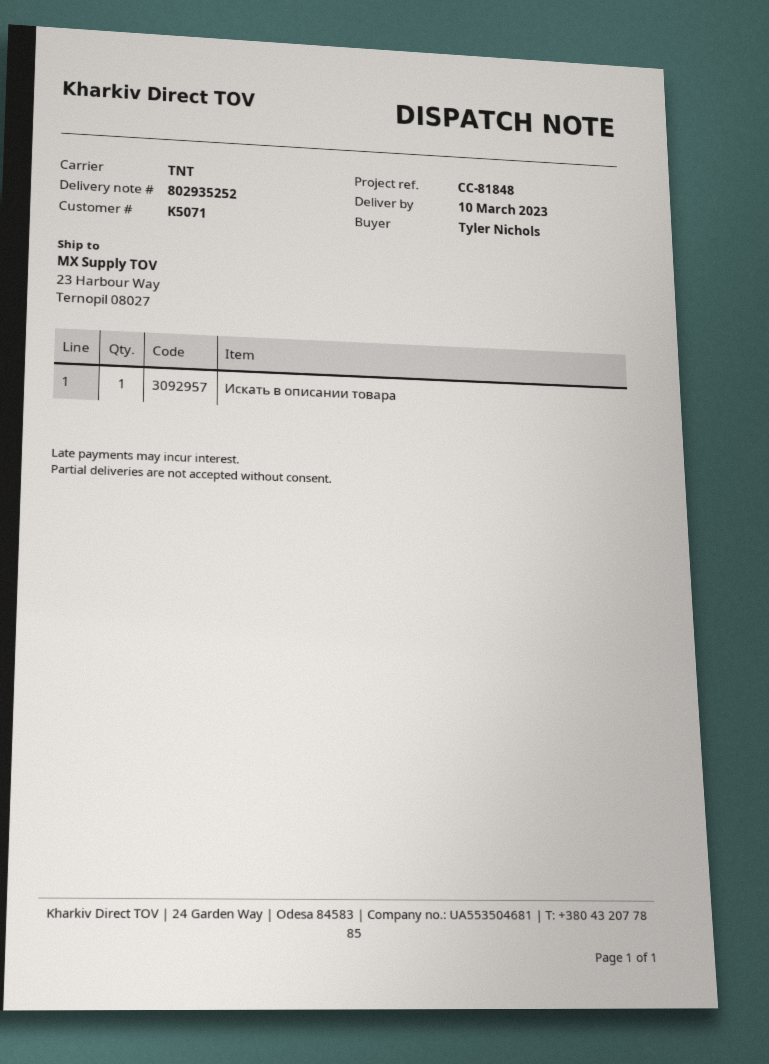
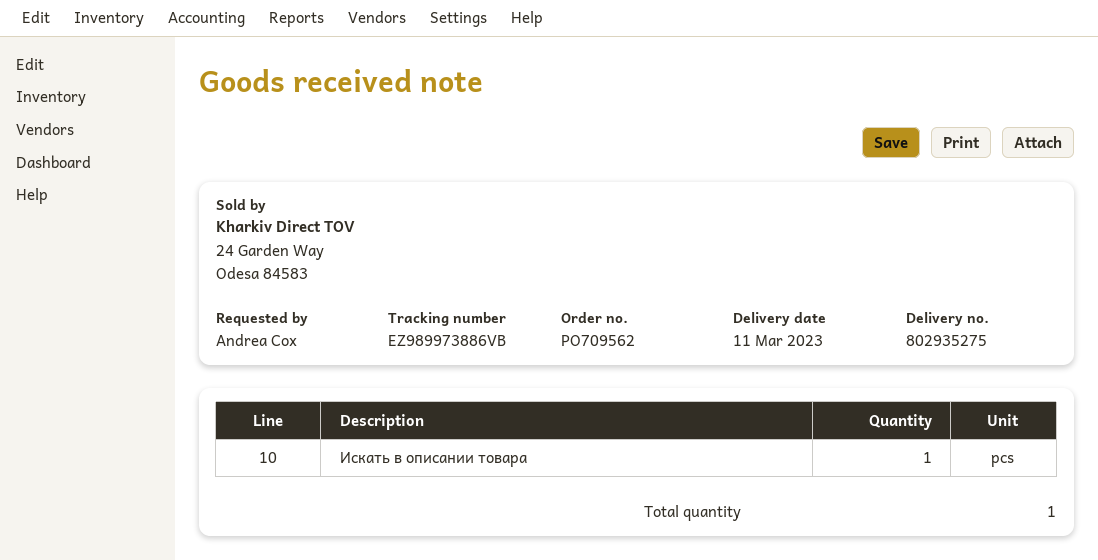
delivery note number: 802935252 -> 802935275
delivery date: 2023-03-10 -> 2023-03-11
ordered by: Tyler Nichols -> Andrea Cox

